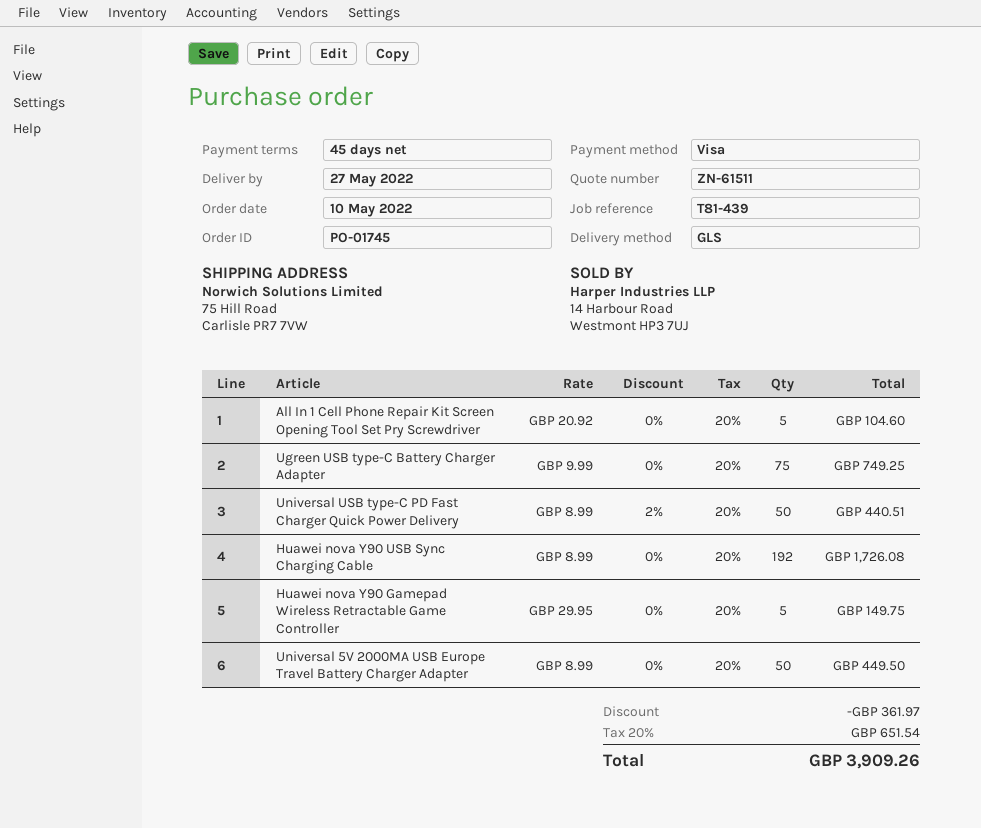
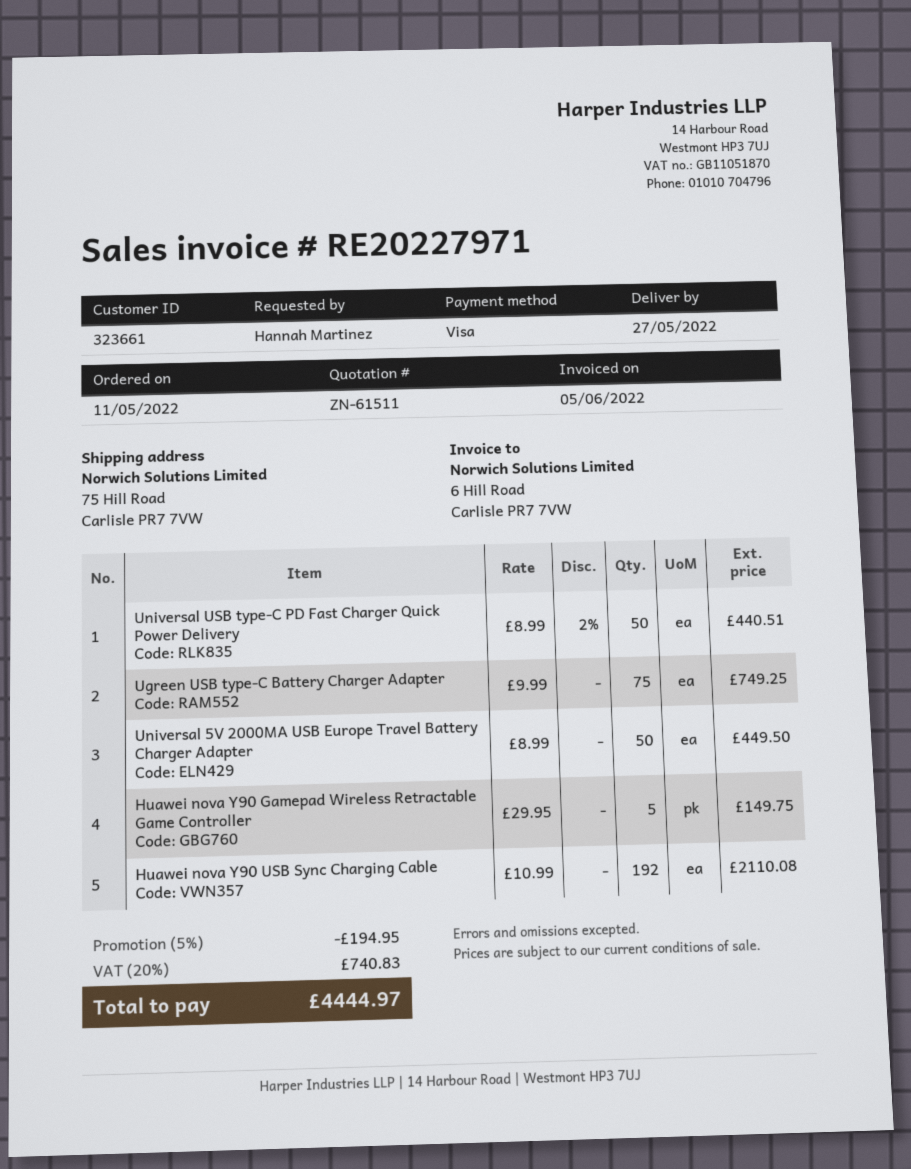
order date: 2022-05-10 -> 2022-05-11
All In 1 Cell Phone Repair Kit Screen Opening Tool Set Pry Screwdriver: 5 x 20.92 = 104.60 -> none
Huawei nova Y90 USB Sync Charging Cable: 192 x 8.99 = 1726.08 -> 192 x 10.99 = 2110.08
discount: 361.97 -> 194.95
tax: 20% = 651.54 -> 20% = 740.83
total: 3909.26 -> 4444.97

